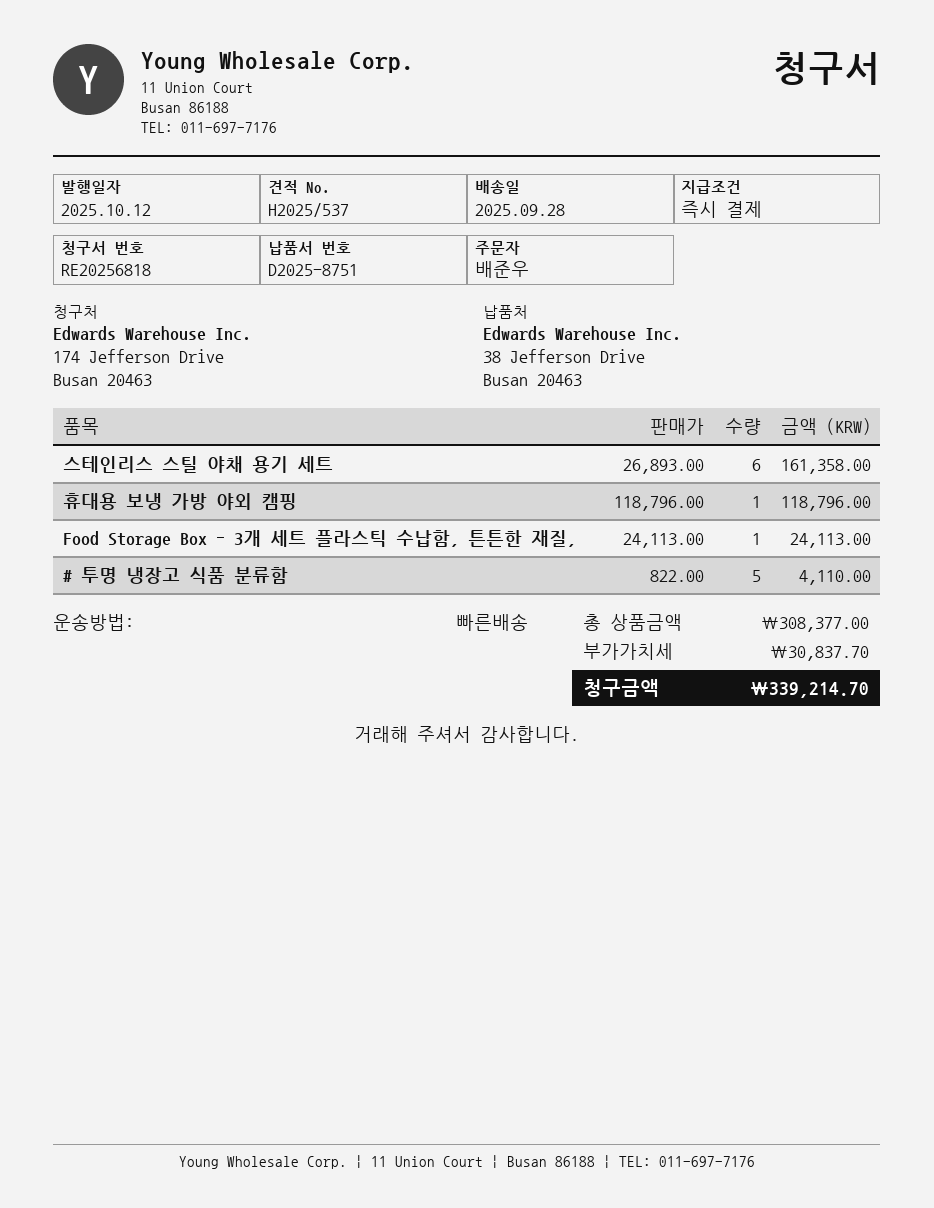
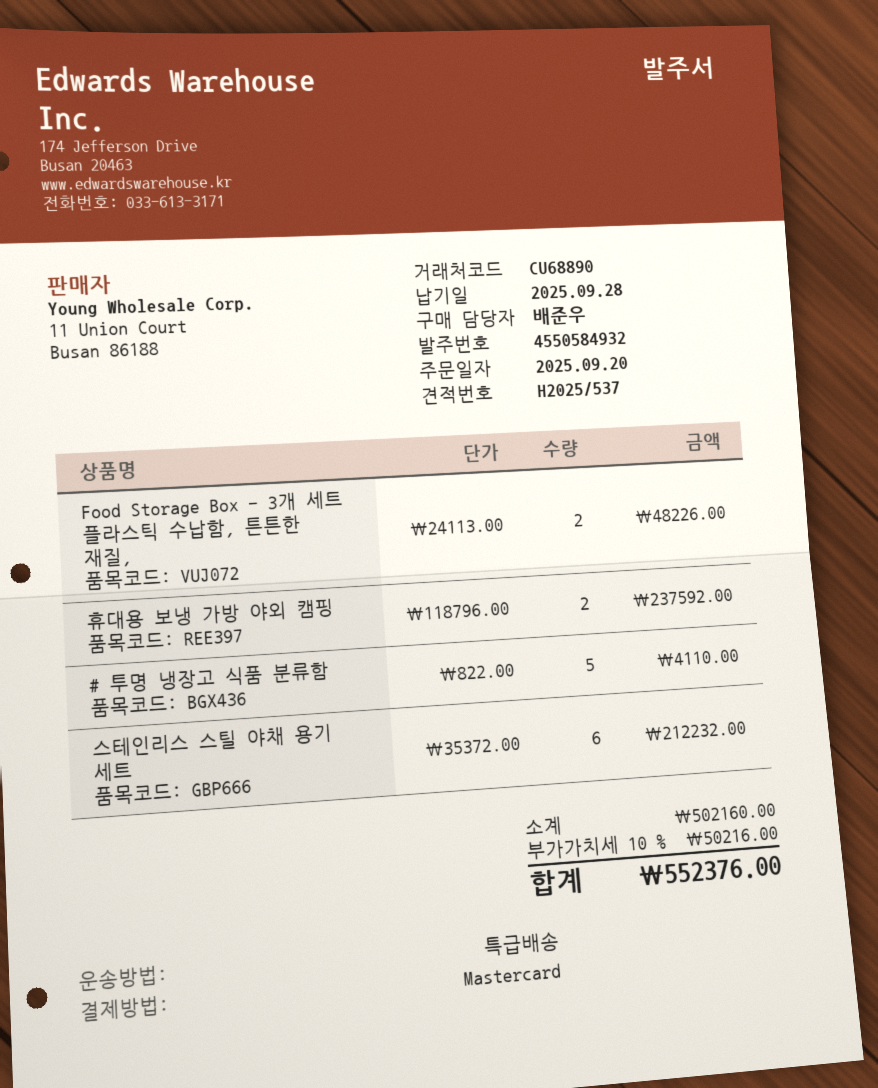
스테인리스 스틸 야채 용기 세트: 6 x 26893.00 = 161358.00 -> 6 x 35372.00 = 212232.00
휴대용 보냉 가방 야외 캠핑: 1 x 118796.00 = 118796.00 -> 2 x 118796.00 = 237592.00
Food Storage Box - 3개 세트 플라스틱 수납함, 튼튼한 재질,: 1 x 24113.00 = 24113.00 -> 2 x 24113.00 = 48226.00
subtotal: 308377.00 -> 502160.00
tax: 30837.70 -> 50216.00
total: 339214.70 -> 552376.00

